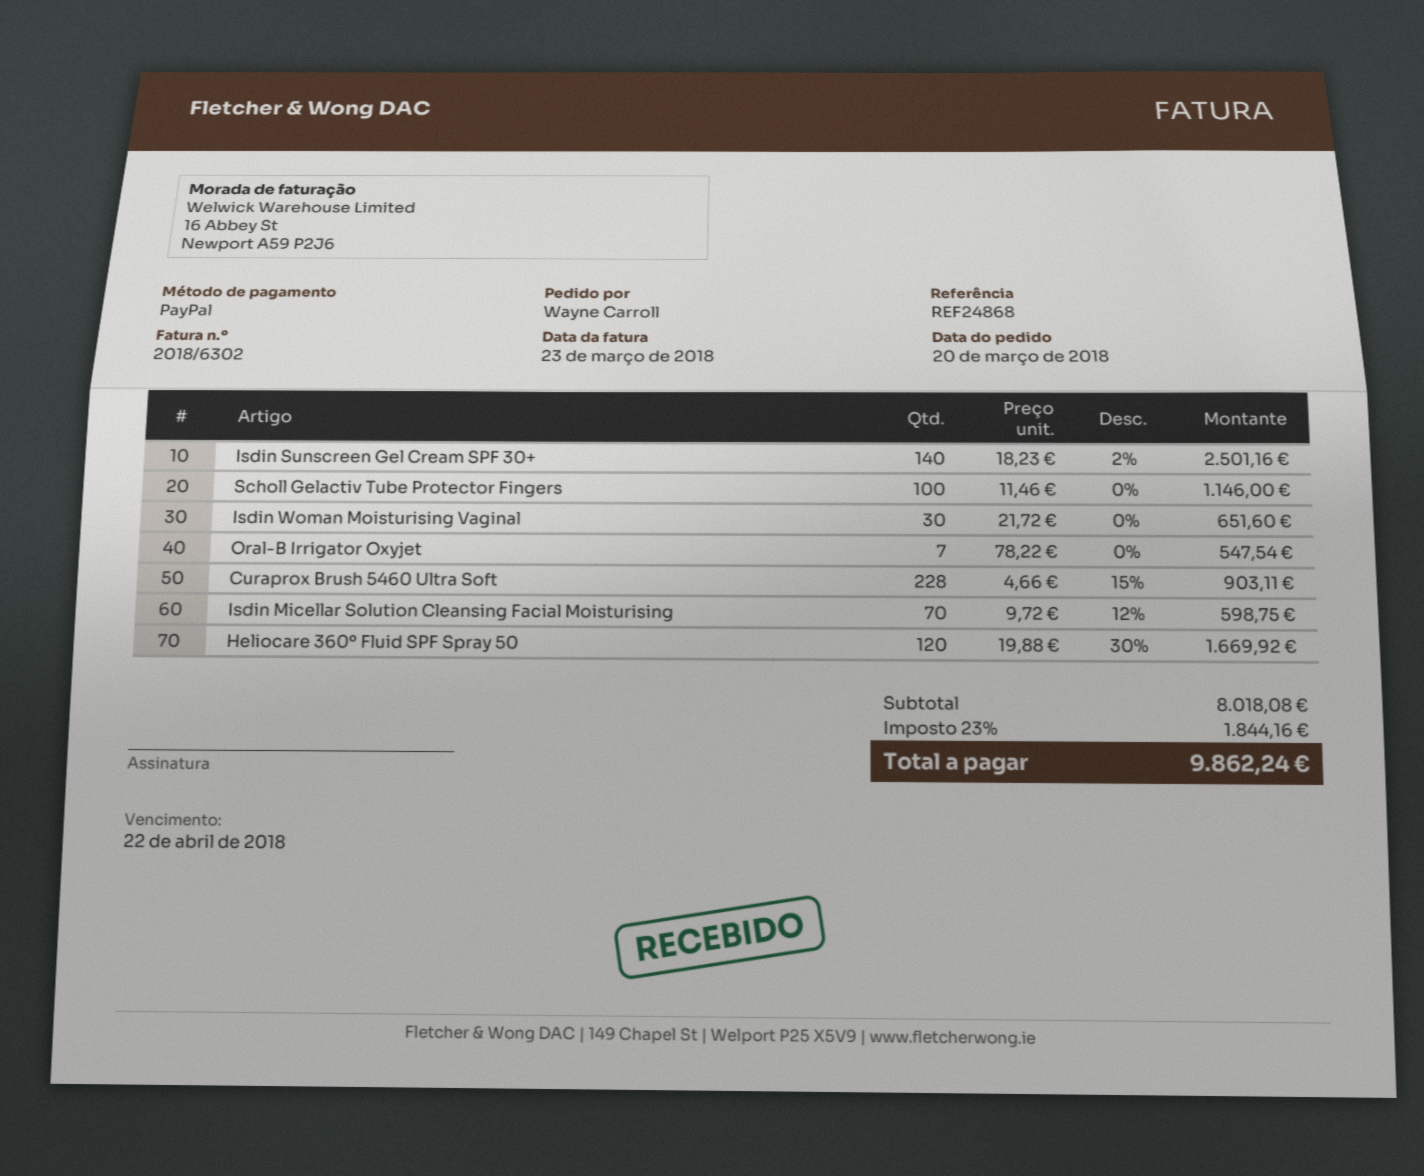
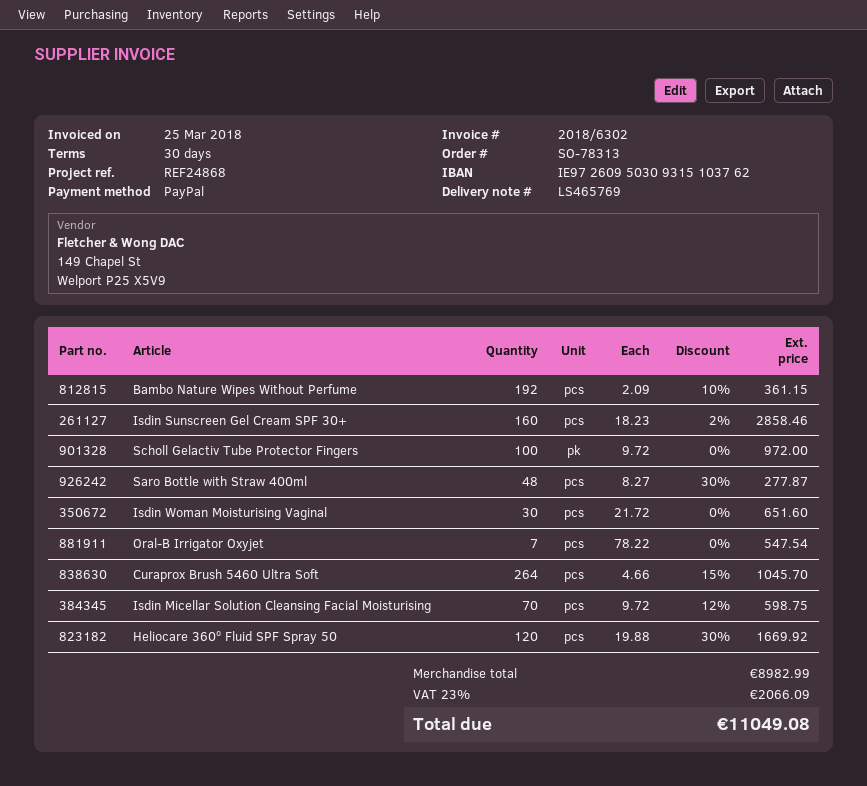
invoice date: 2018-03-23 -> 2018-03-25
Isdin Sunscreen Gel Cream SPF 30+: 140 x 18.23 - 2% = 2501.16 -> 160 x 18.23 - 2% = 2858.46
Scholl Gelactiv Tube Protector Fingers: 100 x 11.46 = 1146.00 -> 100 x 9.72 = 972.00
Curaprox Brush 5460 Ultra Soft: 228 x 4.66 - 15% = 903.11 -> 264 x 4.66 - 15% = 1045.70
Bambo Nature Wipes Without Perfume: none -> 192 x 2.09 - 10% = 361.15
Saro Bottle with Straw 400ml: none -> 48 x 8.27 - 30% = 277.87
subtotal: 8018.08 -> 8982.99
tax: 23% = 1844.16 -> 23% = 2066.09
total: 9862.24 -> 11049.08

